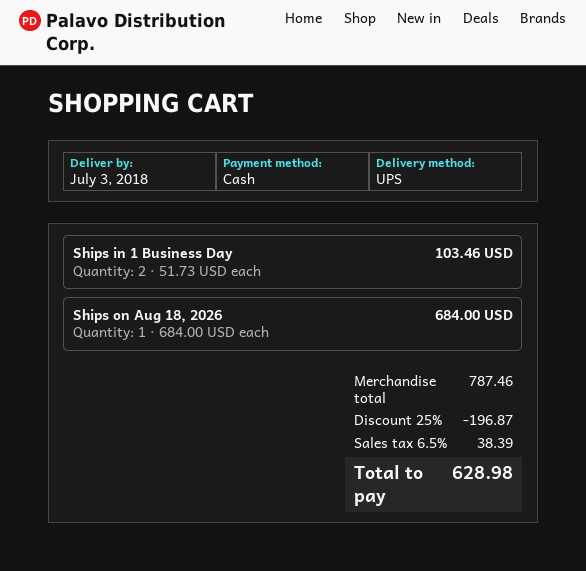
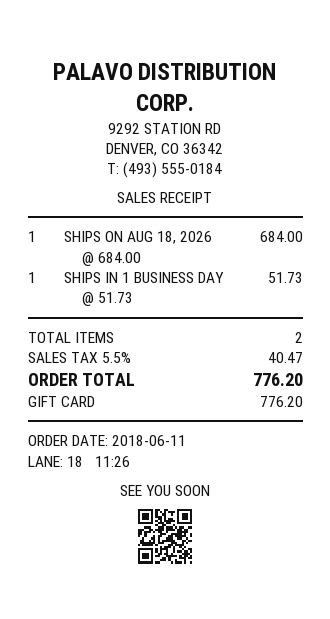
payment method: cash -> gift card
Ships in 1 Business Day: 2 x 51.73 = 103.46 -> 1 x 51.73 = 51.73
discount: 25% = 196.87 -> none
tax: 6.5% = 38.39 -> 5.5% = 40.47
total: 628.98 -> 776.20

